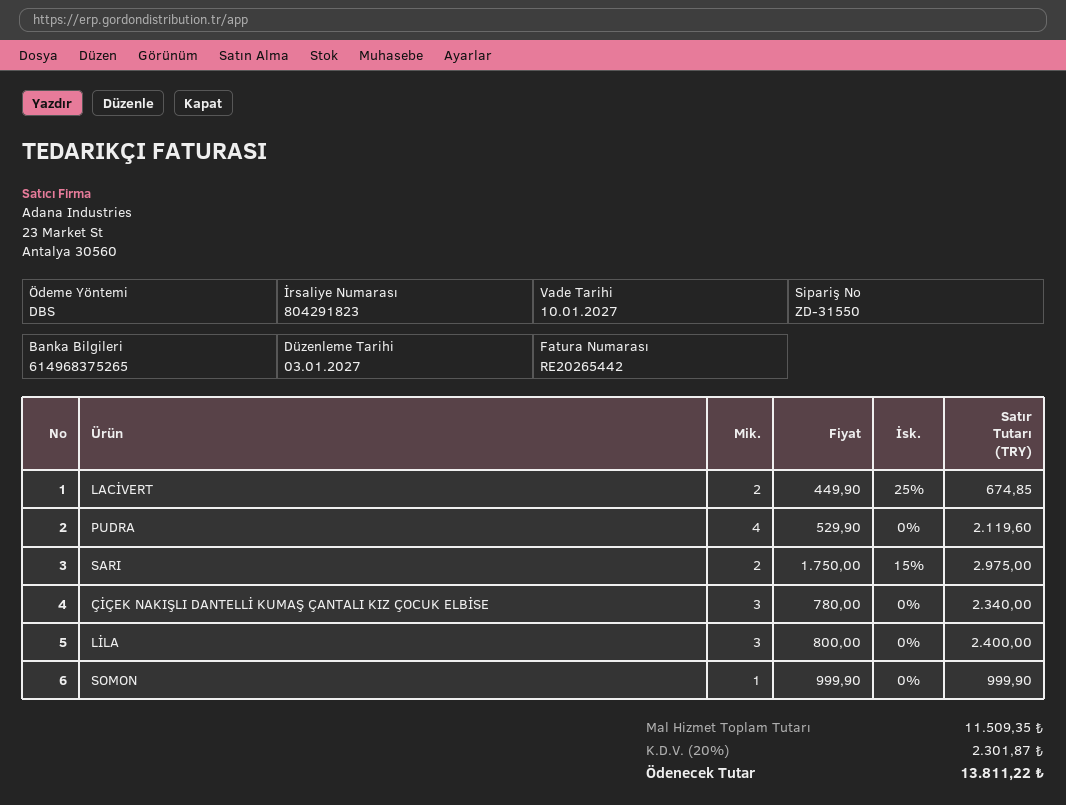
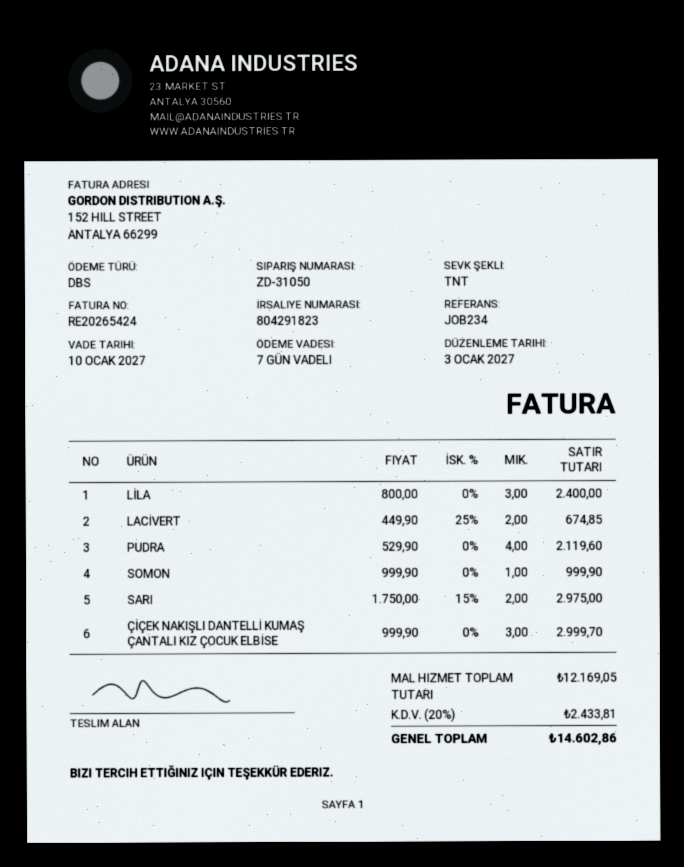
order number: ZD-31550 -> ZD-31050
invoice number: RE20265442 -> RE20265424
ÇİÇEK NAKIŞLI DANTELLİ KUMAŞ ÇANTALI KIZ ÇOCUK ELBİSE: 3 x 780.00 = 2340.00 -> 3 x 999.90 = 2999.70
subtotal: 11509.35 -> 12169.05
tax: 20% = 2301.87 -> 20% = 2433.81
total: 13811.22 -> 14602.86

